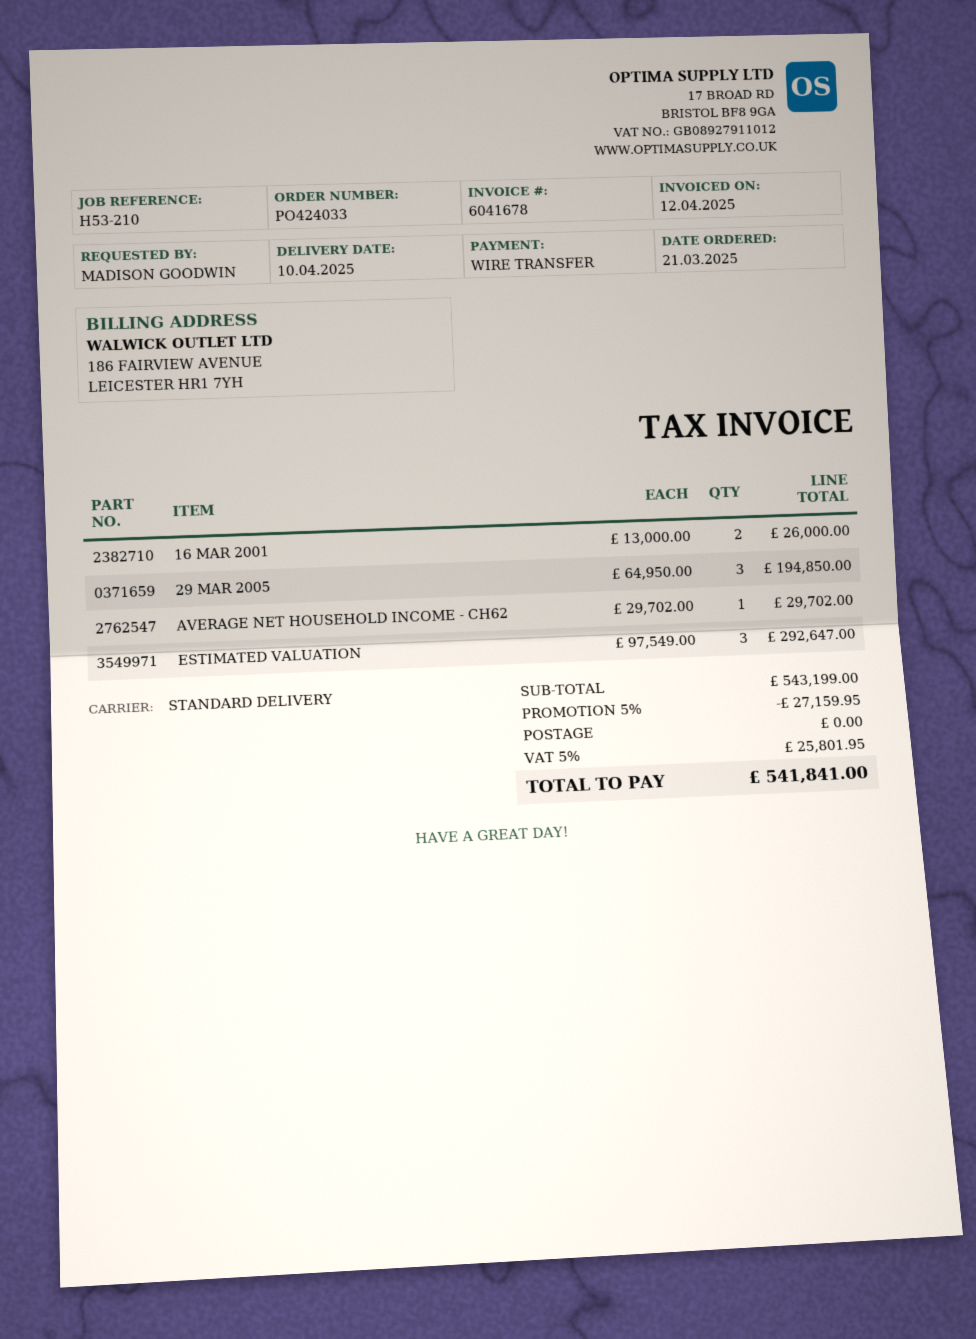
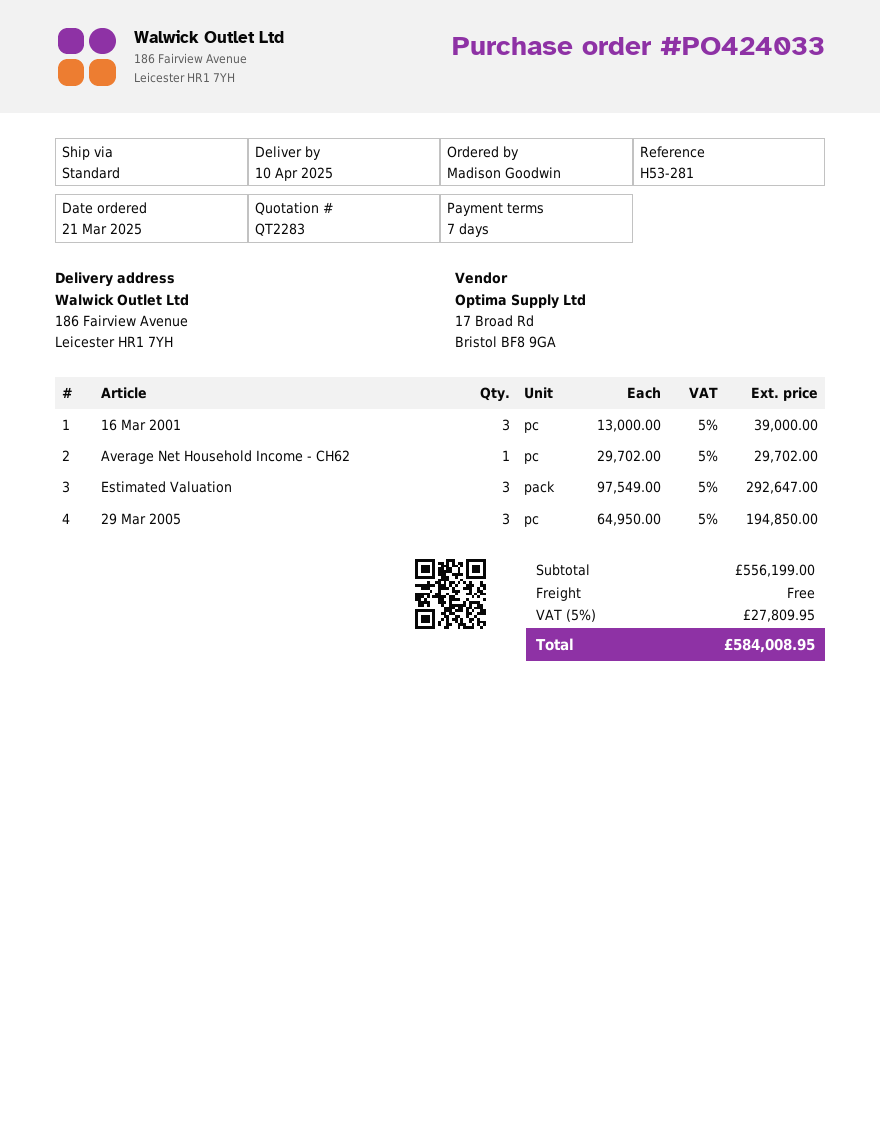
reference: H53-210 -> H53-281
16 MAR 2001: 2 x 13000.00 = 26000.00 -> 3 x 13000.00 = 39000.00
subtotal: 543199.00 -> 556199.00
discount: 5% = 27159.95 -> none
tax: 5% = 25801.95 -> 5% = 27809.95
total: 541841.00 -> 584008.95

